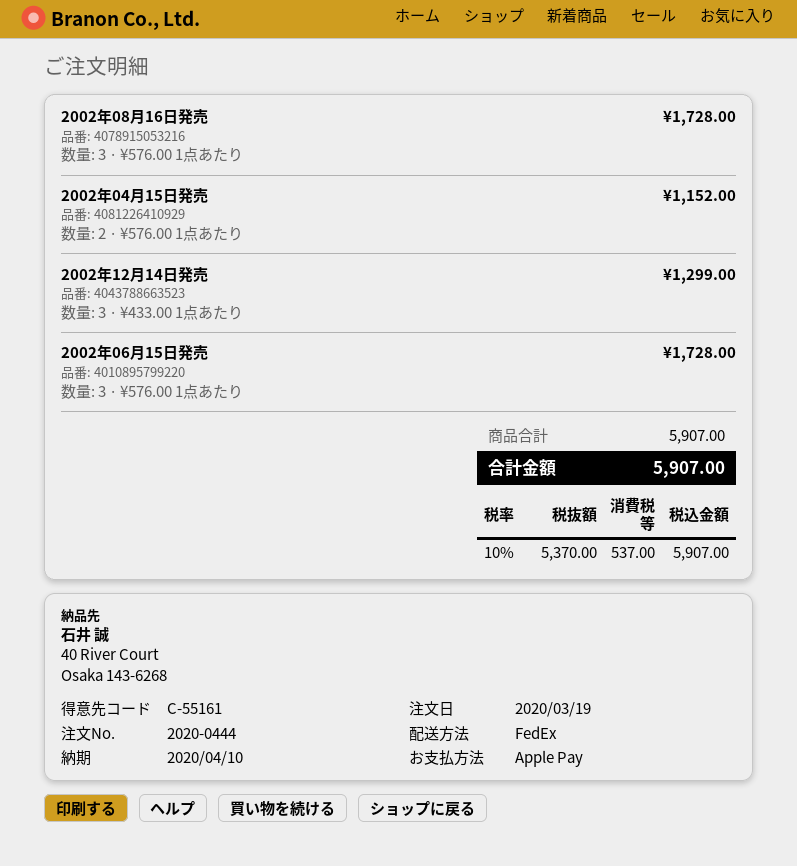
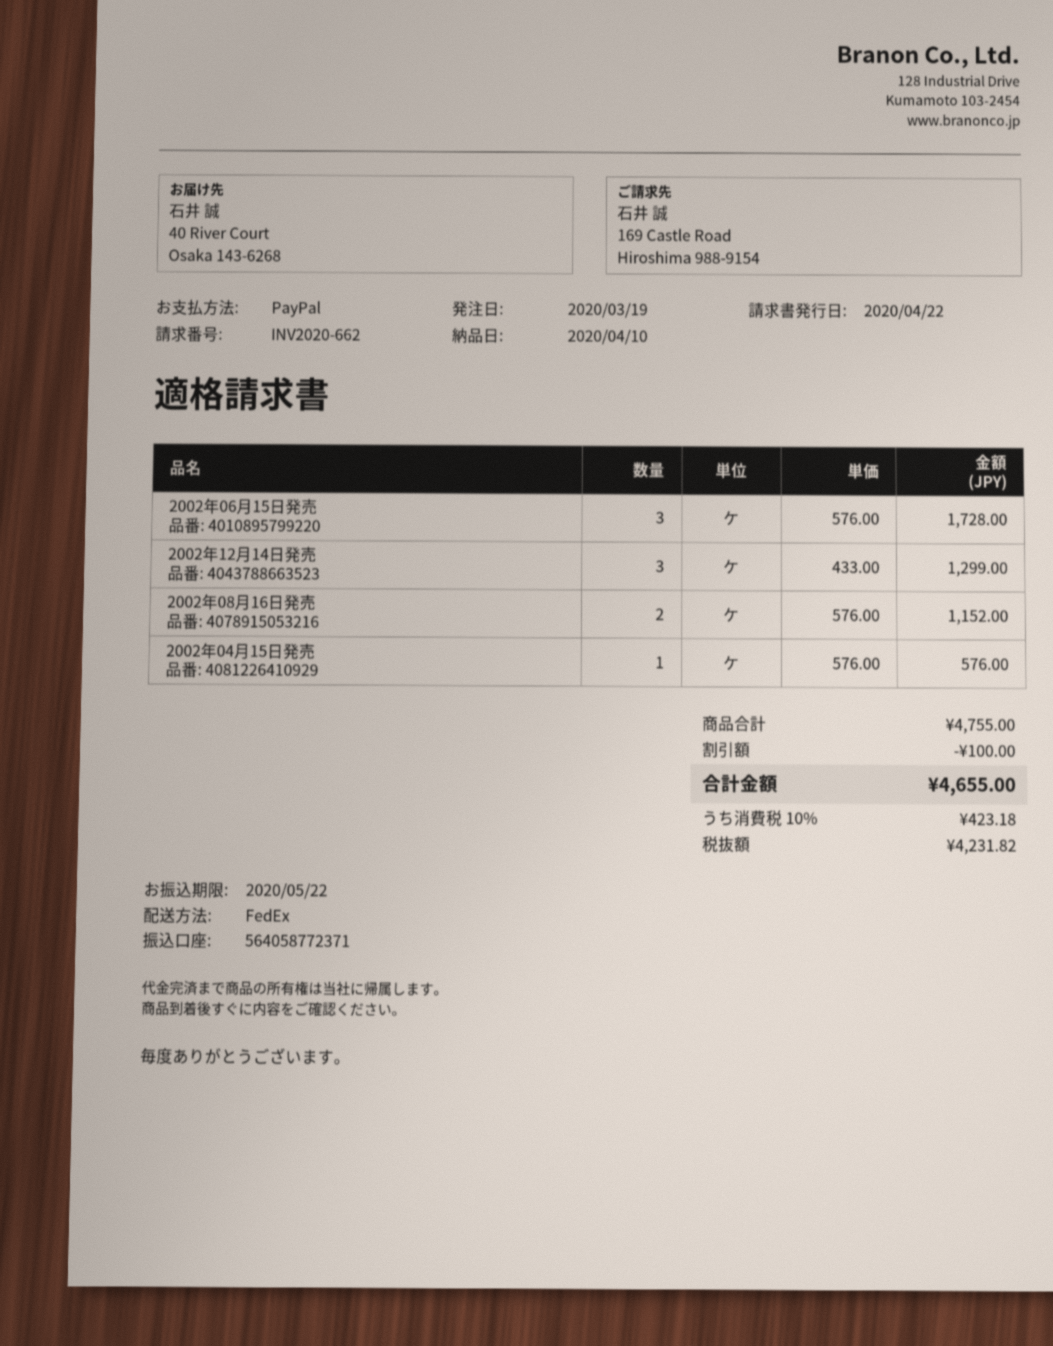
payment method: Apple Pay -> PayPal
2002年08月16日発売: 3 x 576.00 = 1728.00 -> 2 x 576.00 = 1152.00
2002年04月15日発売: 2 x 576.00 = 1152.00 -> 1 x 576.00 = 576.00
subtotal: 5907.00 -> 4755.00
discount: none -> 100.00
net: 5370.00 -> 4231.82
tax: 10% = 537.00 -> 10% = 423.18
total: 5907.00 -> 4655.00

